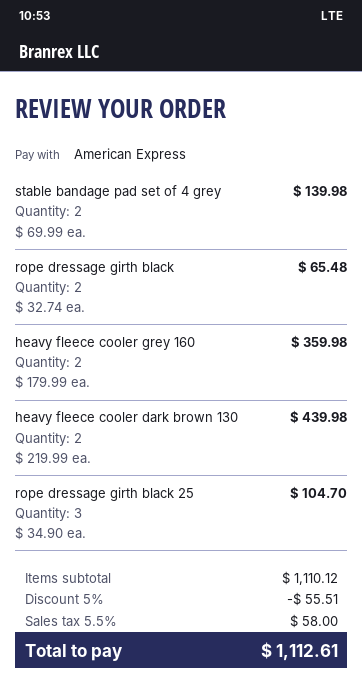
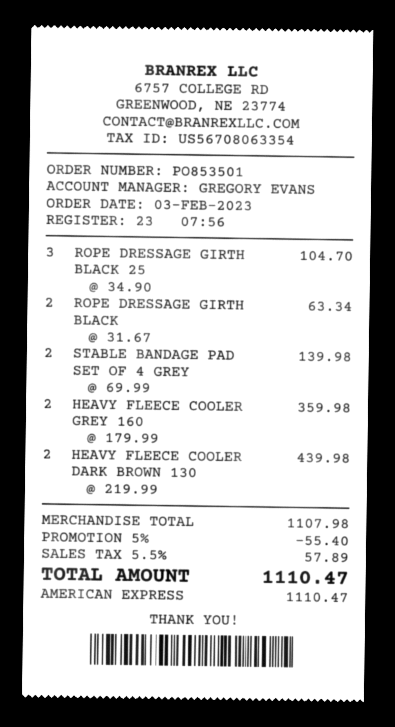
rope dressage girth black: 2 x 32.74 = 65.48 -> 2 x 31.67 = 63.34
subtotal: 1110.12 -> 1107.98
discount: 5% = 55.51 -> 5% = 55.40
tax: 5.5% = 58.00 -> 5.5% = 57.89
total: 1112.61 -> 1110.47

